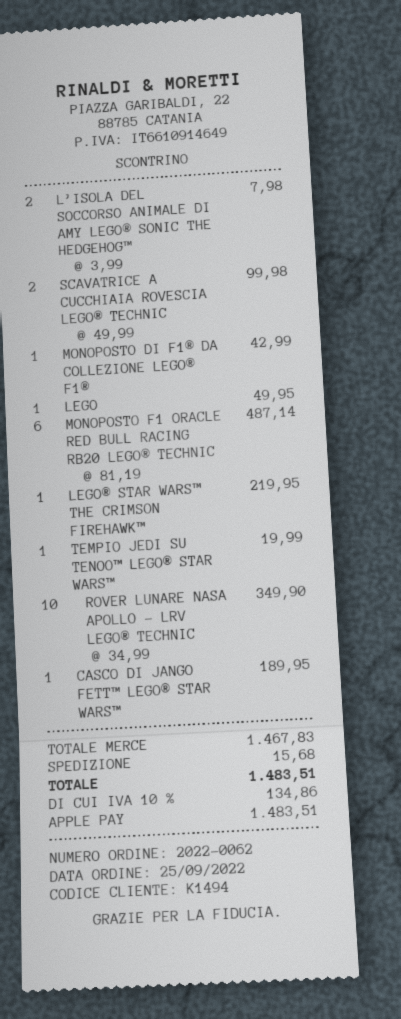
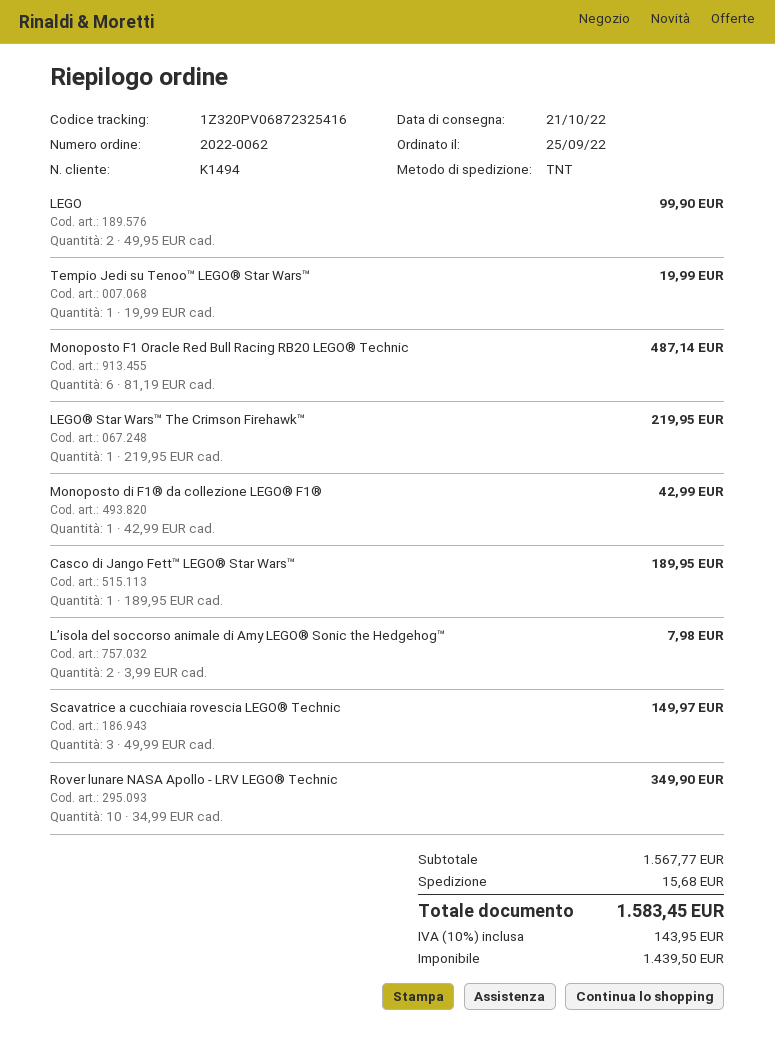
SCAVATRICE A CUCCHIAIA ROVESCIA LEGO® TECHNIC: 2 x 49.99 = 99.98 -> 3 x 49.99 = 149.97
LEGO: 1 x 49.95 = 49.95 -> 2 x 49.95 = 99.90
subtotal: 1467.83 -> 1567.77
tax: 10% = 134.86 -> 10% = 143.95
total: 1483.51 -> 1583.45

